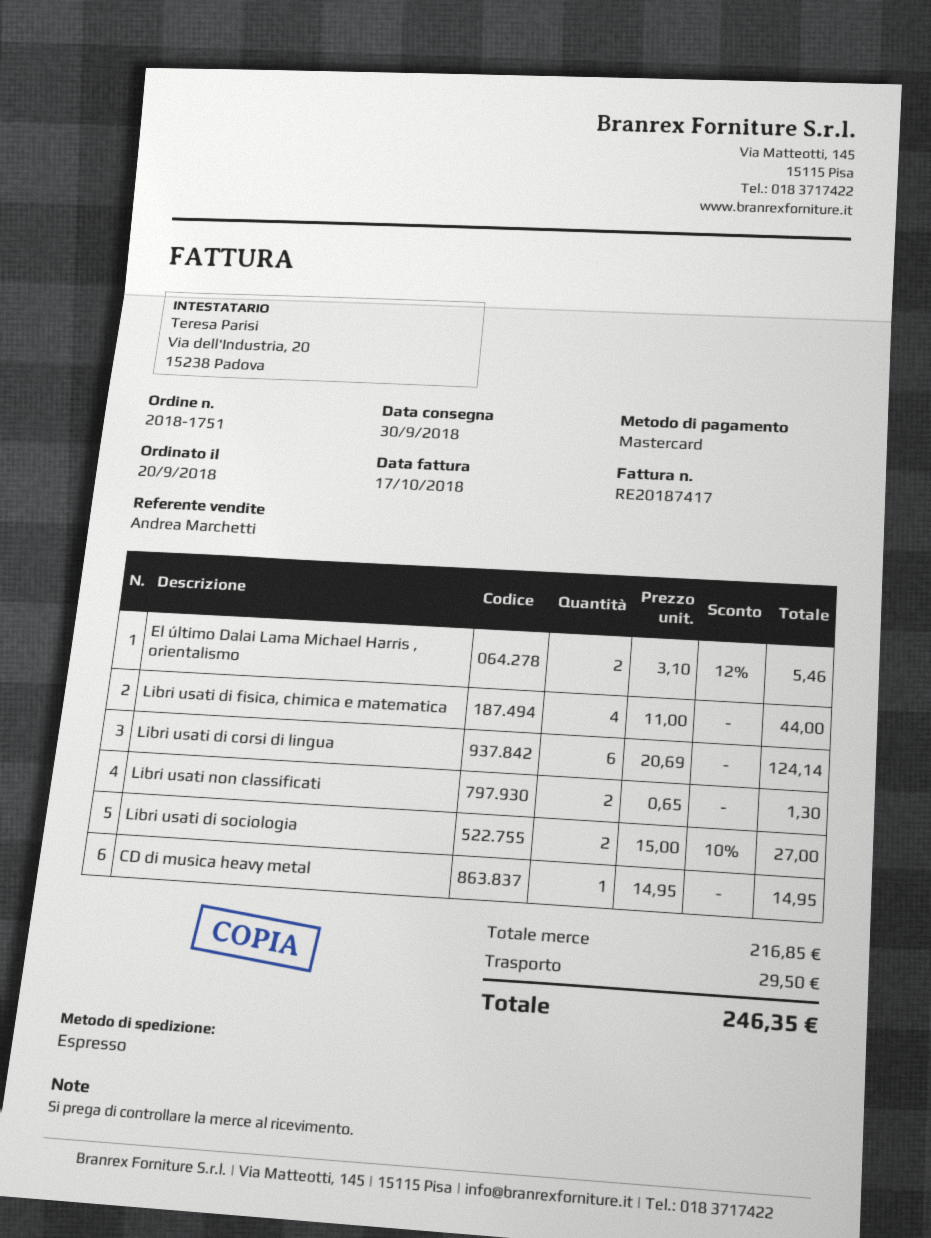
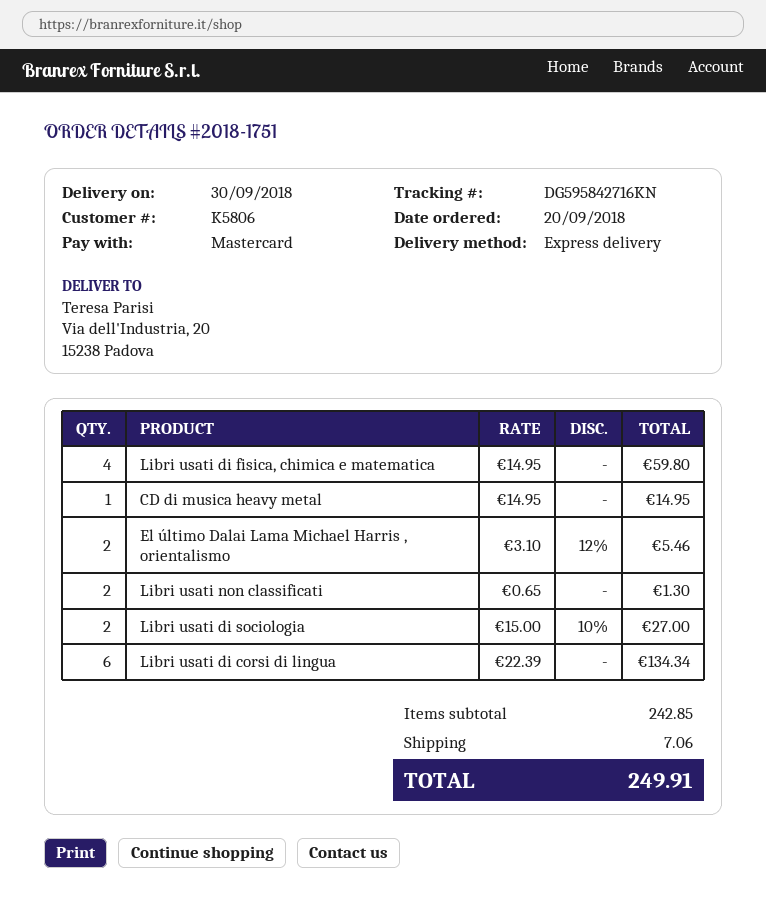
Libri usati di fisica, chimica e matematica: 4 x 11.00 = 44.00 -> 4 x 14.95 = 59.80
Libri usati di corsi di lingua: 6 x 20.69 = 124.14 -> 6 x 22.39 = 134.34
subtotal: 216.85 -> 242.85
shipping: 29.50 -> 7.06
total: 246.35 -> 249.91

